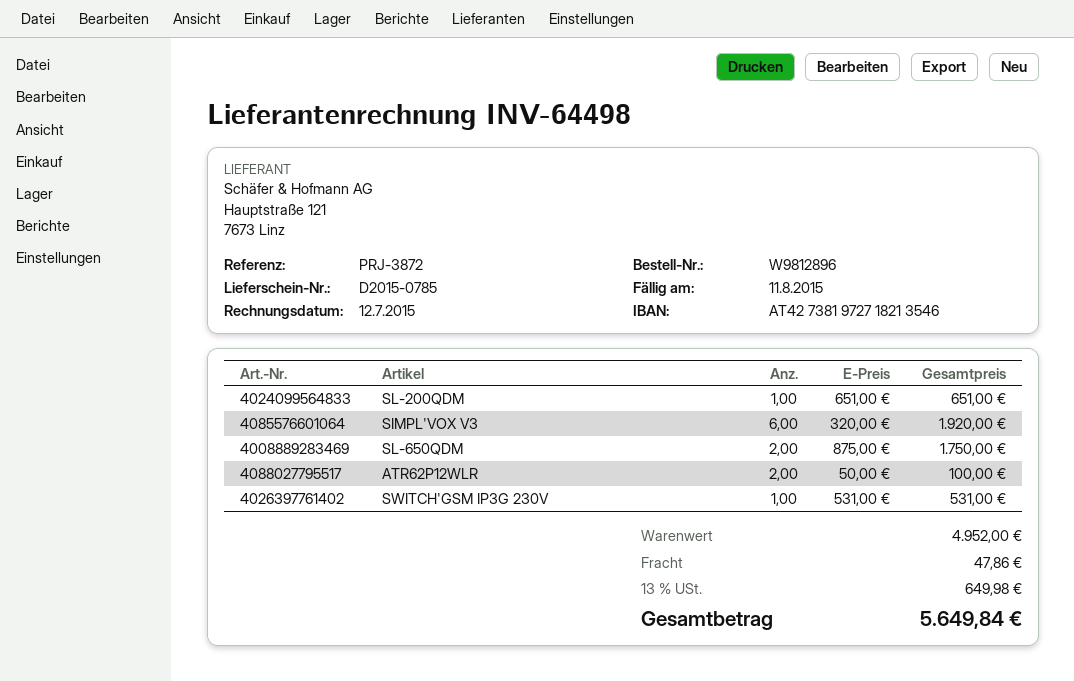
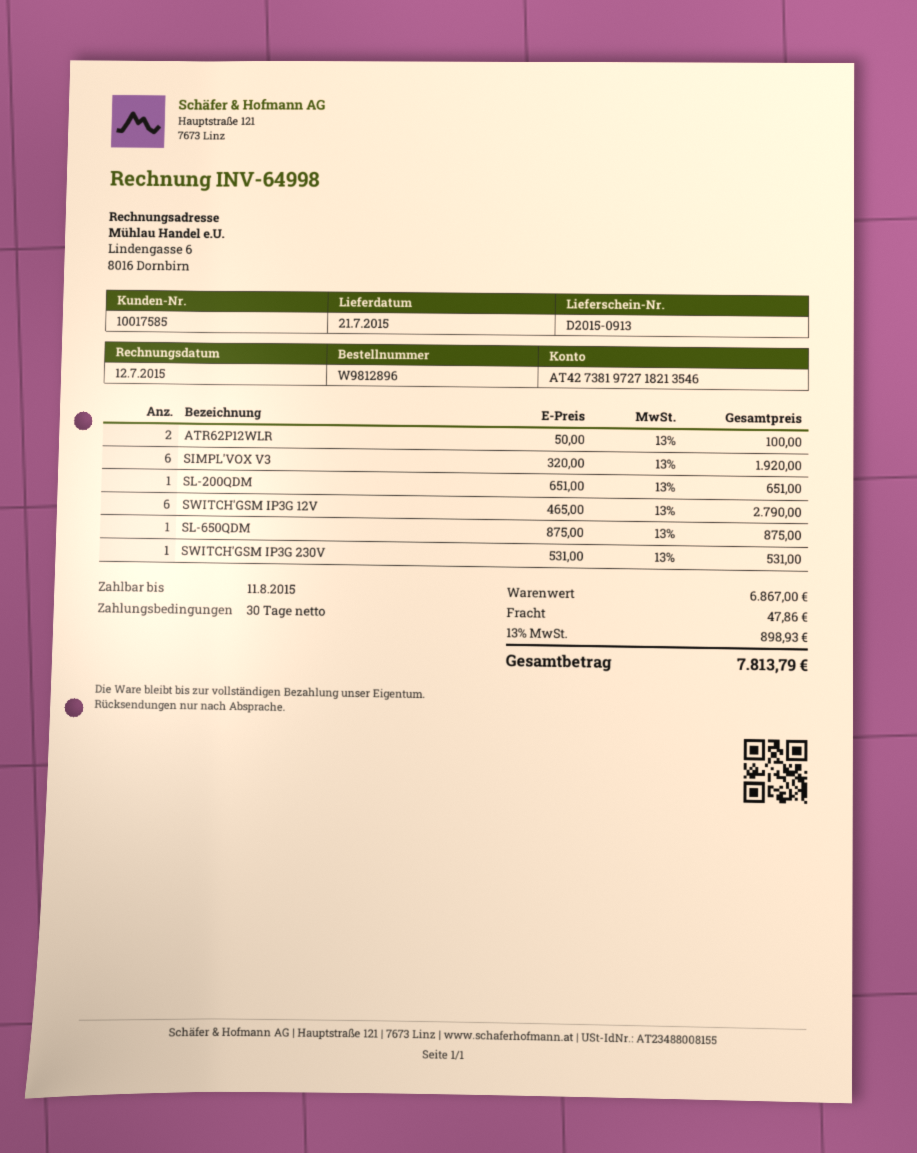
delivery note number: D2015-0785 -> D2015-0913
invoice number: INV-64498 -> INV-64998
SL-650QDM: 2 x 875.00 = 1750.00 -> 1 x 875.00 = 875.00
SWITCH'GSM IP3G 12V: none -> 6 x 465.00 = 2790.00
subtotal: 4952.00 -> 6867.00
tax: 13% = 649.98 -> 13% = 898.93
total: 5649.84 -> 7813.79

